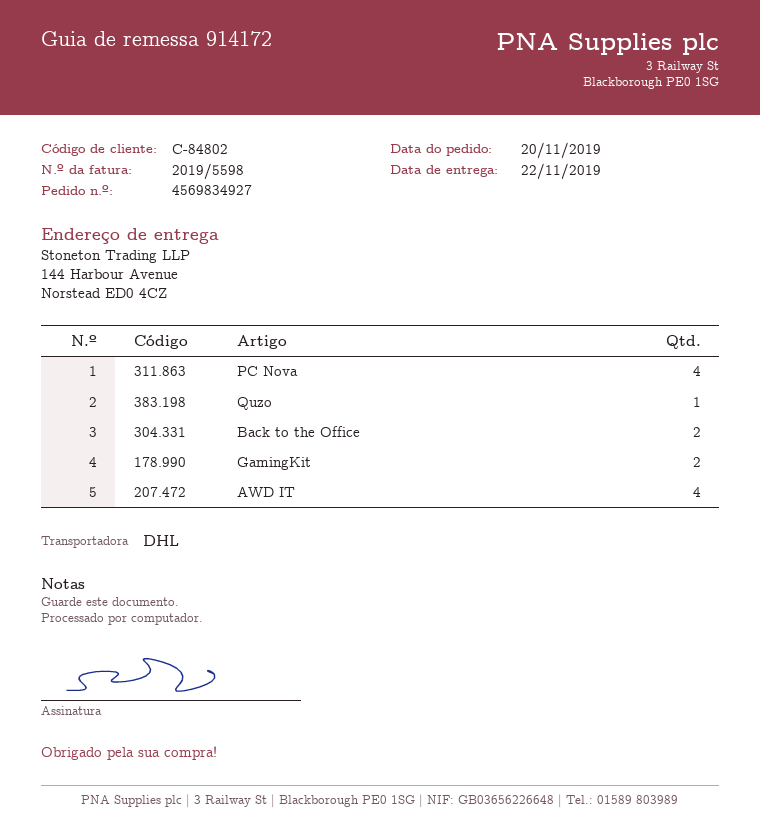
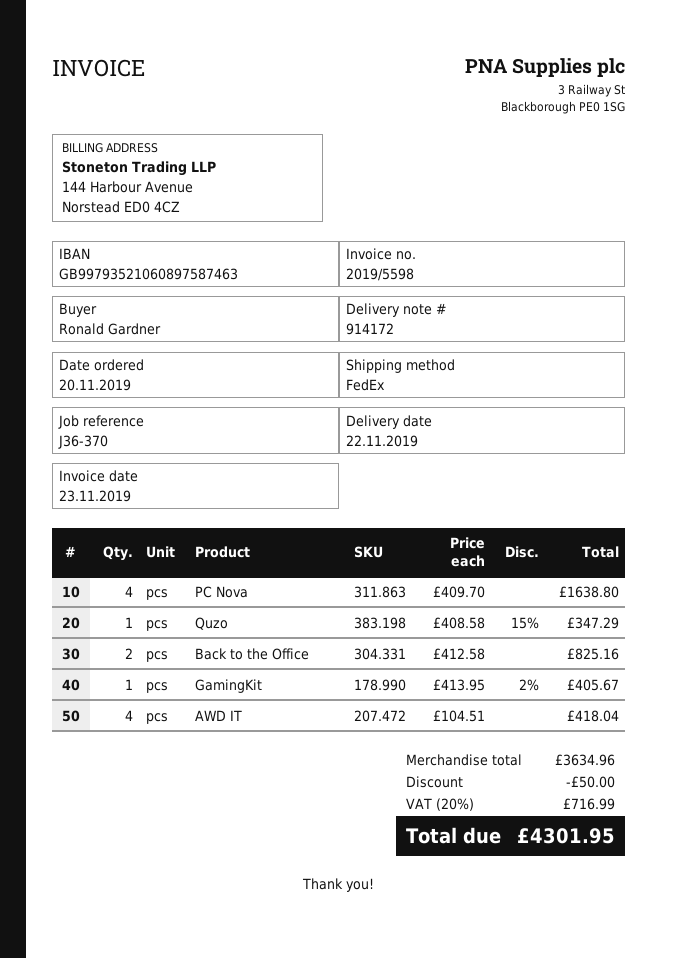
shipping method: DHL -> FedEx
GamingKit: 2 -> 1

